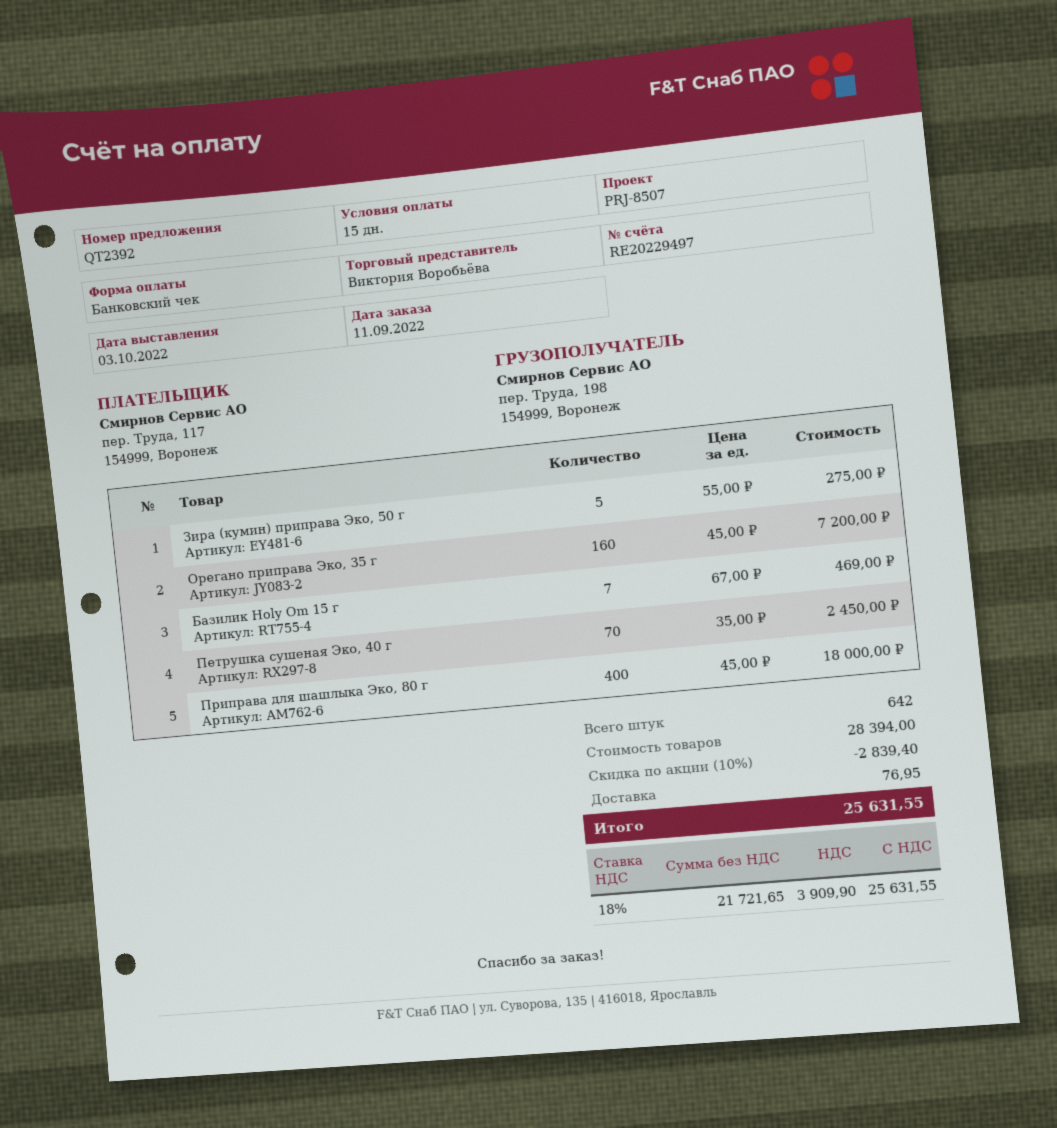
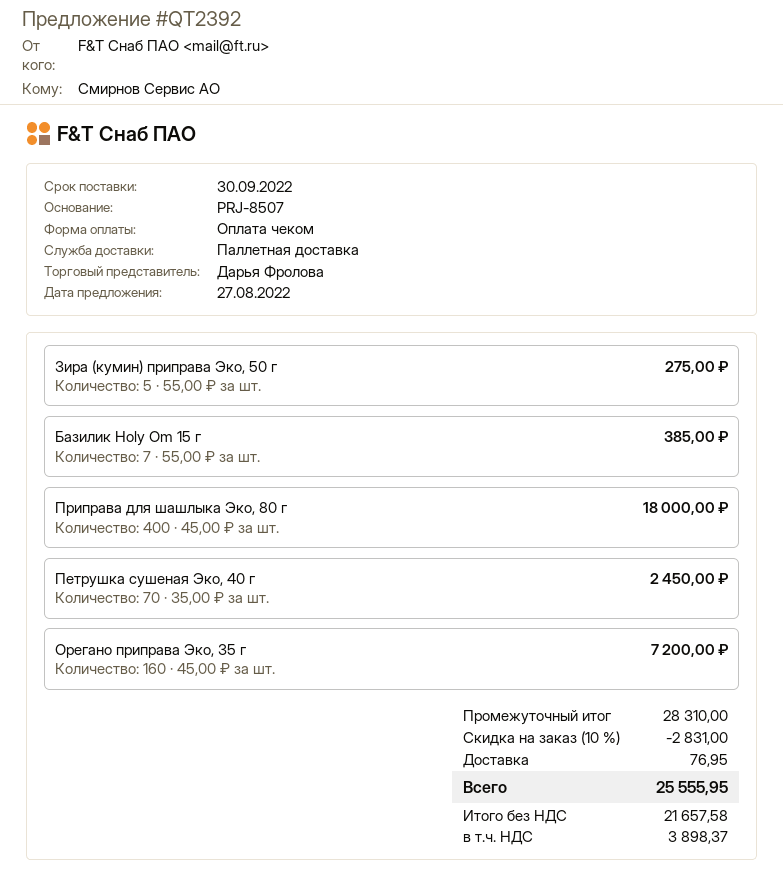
sales rep: Виктория Воробьёва -> Дарья Фролова
Базилик Holy Om 15 г: 7 x 67.00 = 469.00 -> 7 x 55.00 = 385.00
subtotal: 28394.00 -> 28310.00
discount: 10% = 2839.40 -> 10% = 2831.00
net: 21721.65 -> 21657.58
tax: 3909.90 -> 3898.37
total: 25631.55 -> 25555.95

